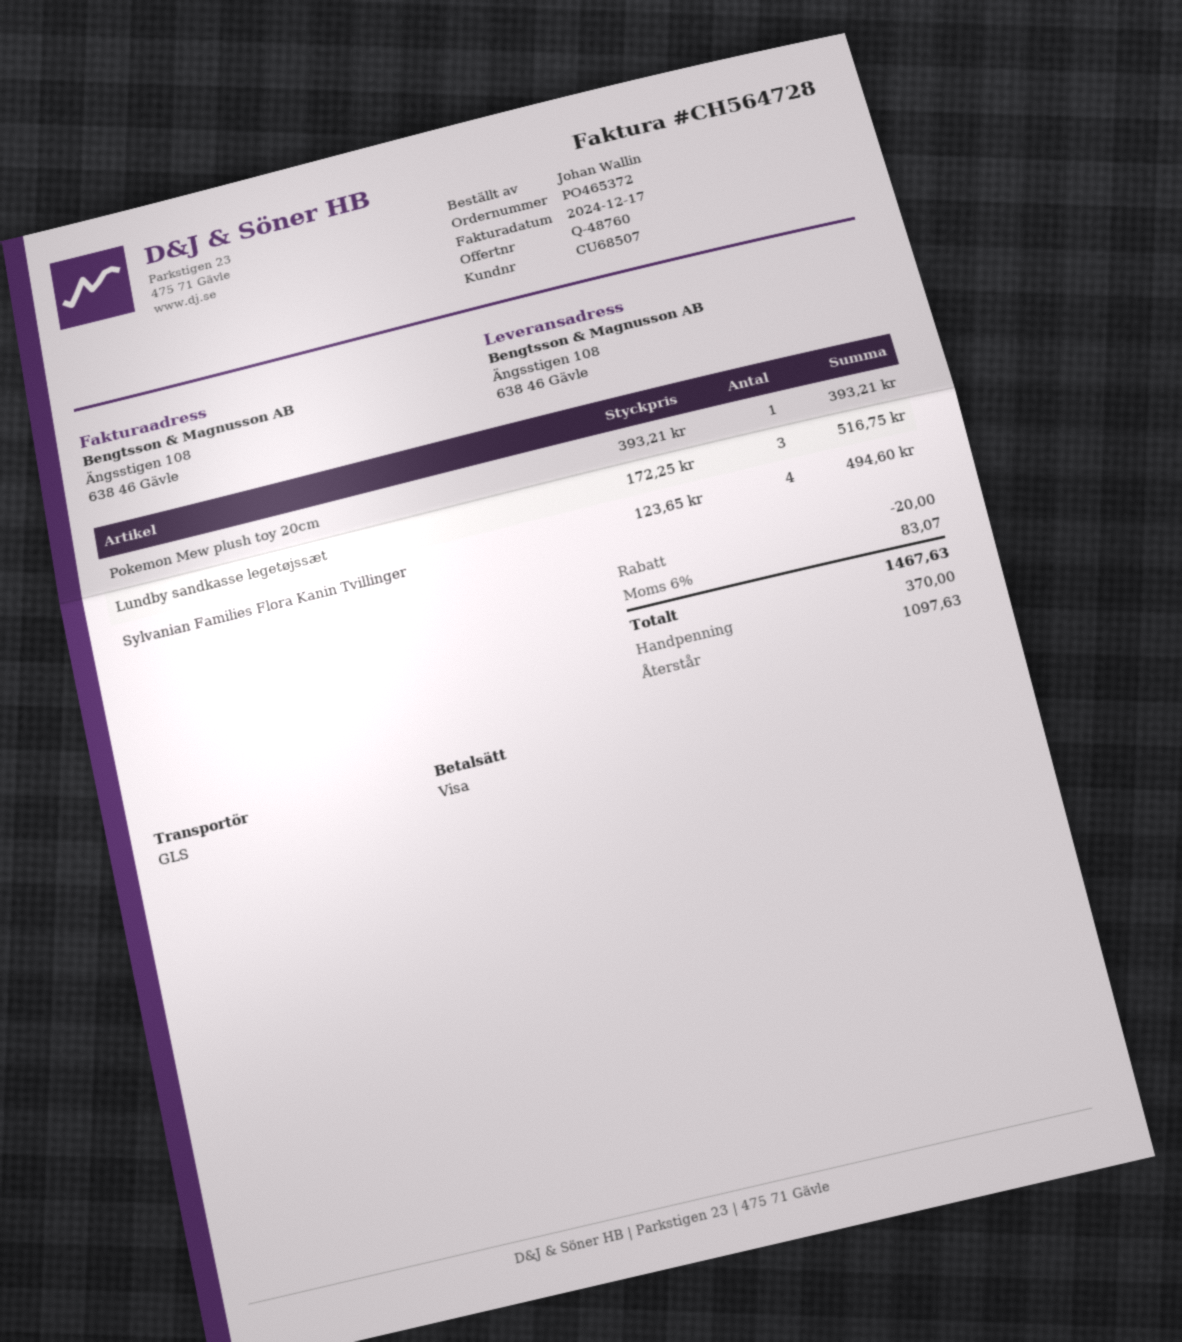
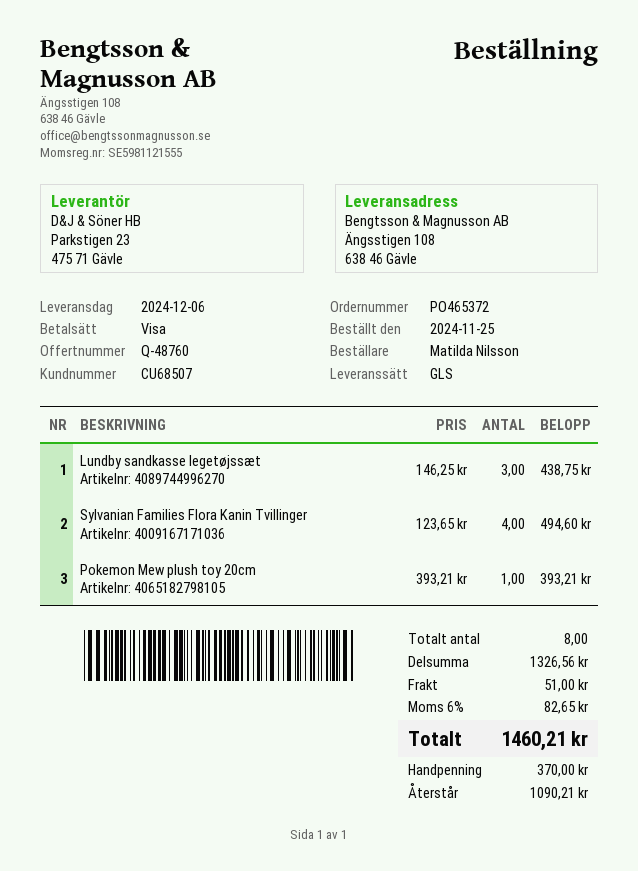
ordered by: Johan Wallin -> Matilda Nilsson
Lundby sandkasse legetøjssæt: 3 x 172.25 = 516.75 -> 3 x 146.25 = 438.75
discount: 20.00 -> none
shipping: none -> 51.00
tax: 6% = 83.07 -> 6% = 82.65
total: 1467.63 -> 1460.21
balance: 1097.63 -> 1090.21

